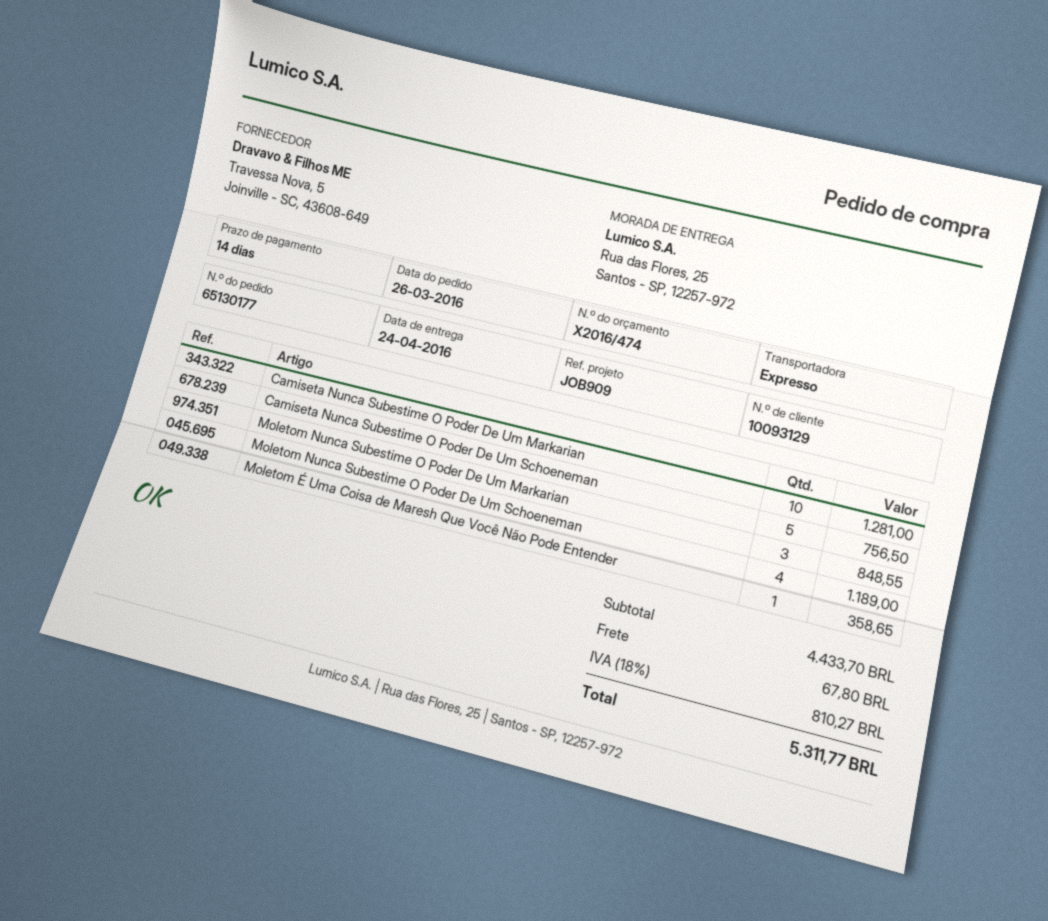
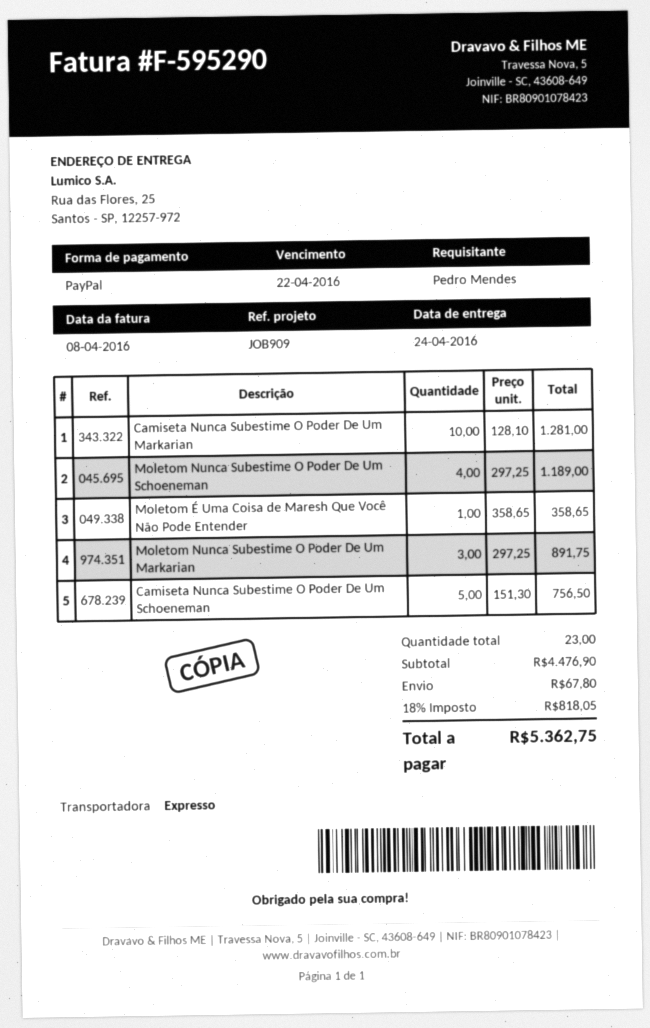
Moletom Nunca Subestime O Poder De Um Markarian: 3 for 848.55 -> 3 for 891.75
subtotal: 4433.70 -> 4476.90
tax: 18% = 810.27 -> 18% = 818.05
total: 5311.77 -> 5362.75

